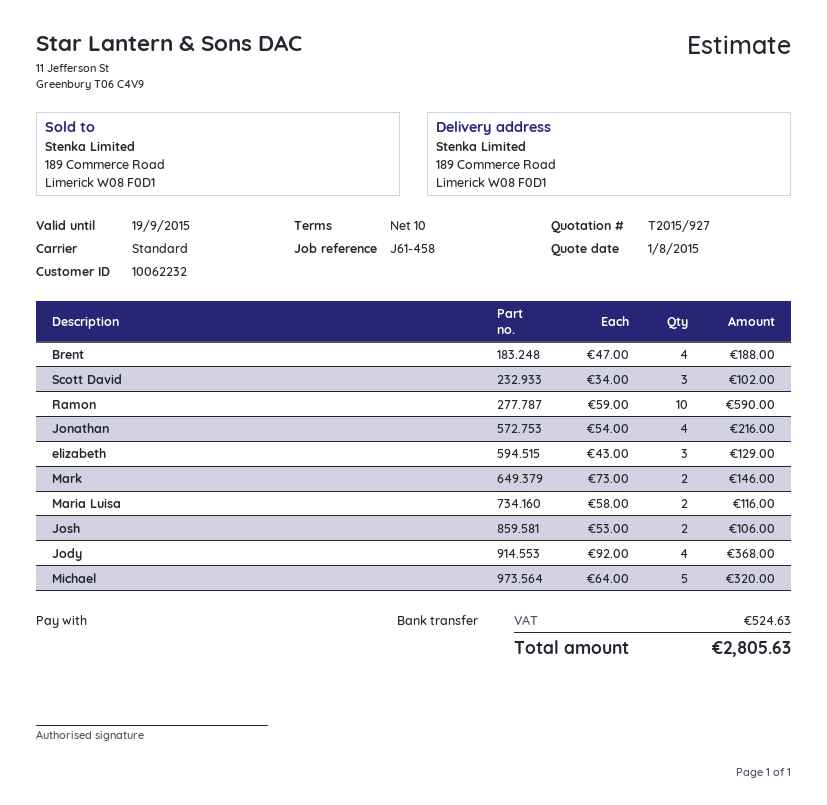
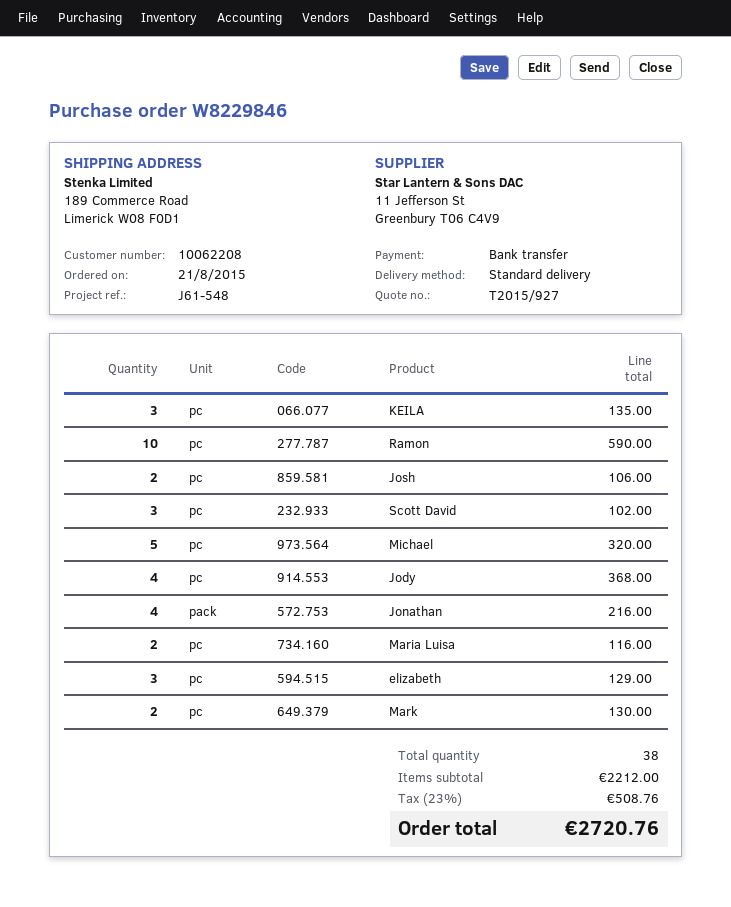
customer number: 10062232 -> 10062208
reference: J61-458 -> J61-548
Brent: 4 for 188.00 -> none
Mark: 2 for 146.00 -> 2 for 130.00
KEILA: none -> 3 for 135.00
tax: 524.63 -> 508.76
total: 2805.63 -> 2720.76

